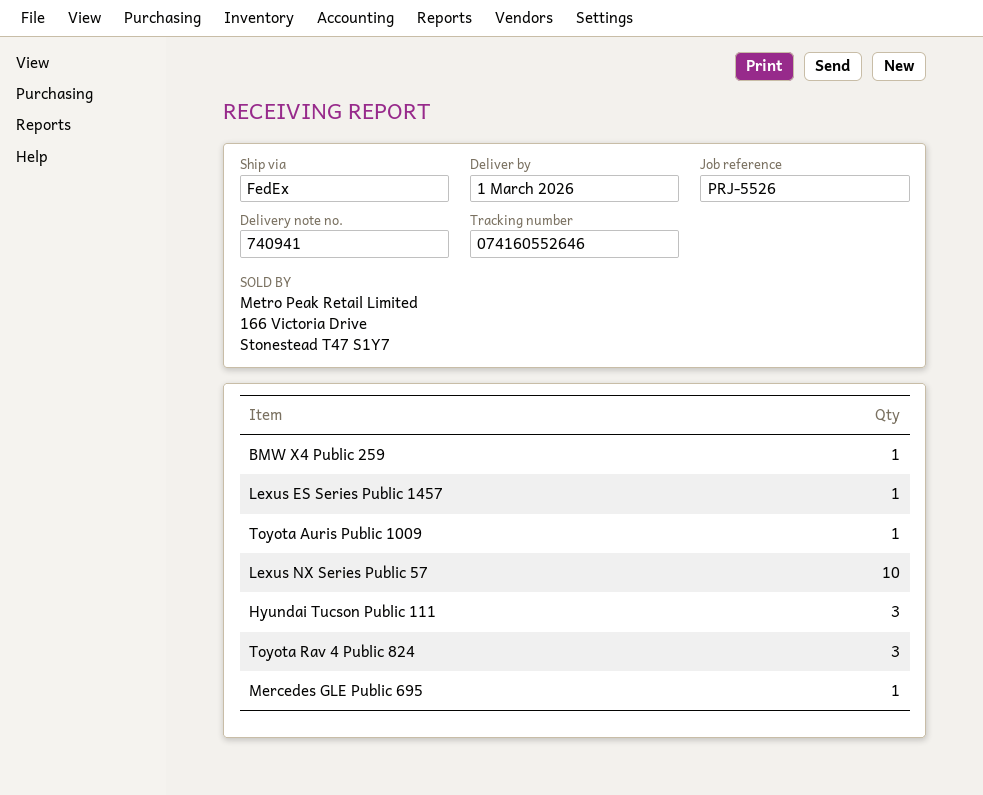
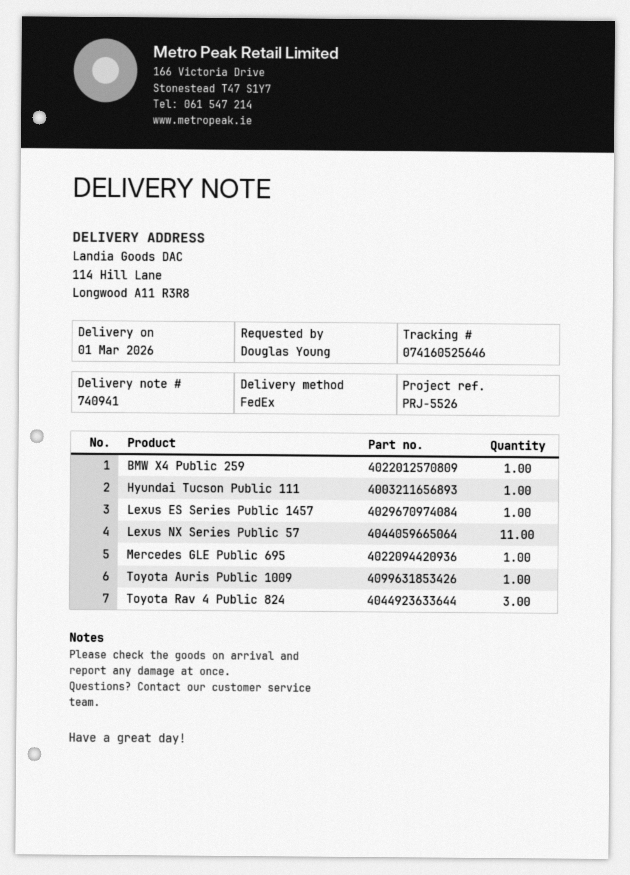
tracking number: 074160552646 -> 074160525646
Lexus NX Series Public 57: 10 -> 11
Hyundai Tucson Public 111: 3 -> 1

